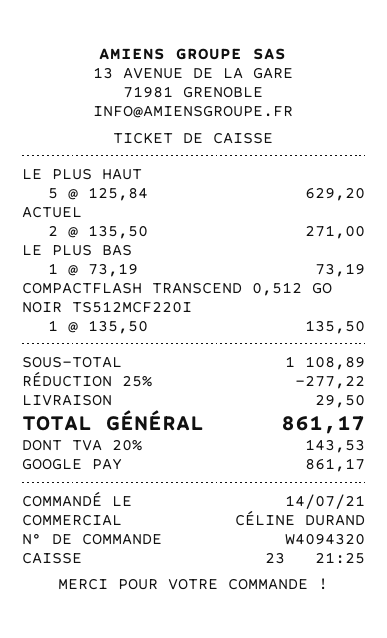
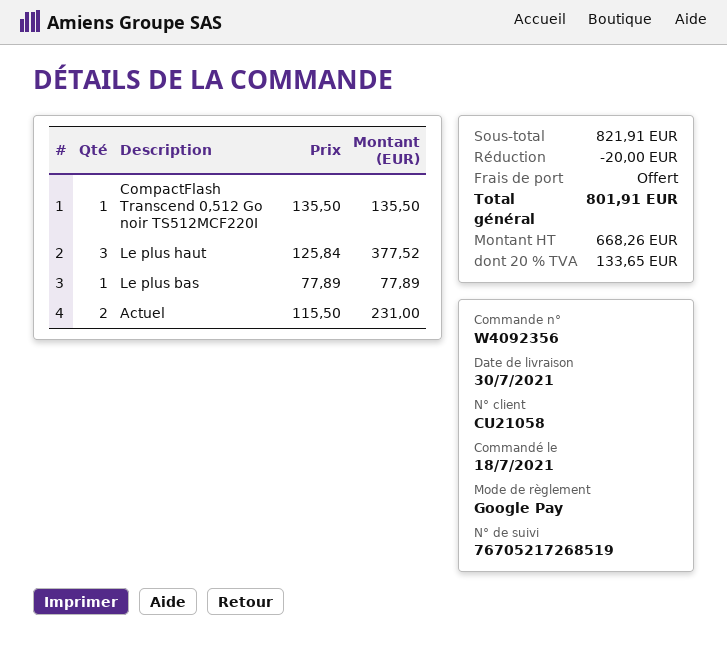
order number: W4094320 -> W4092356
order date: 2021-07-14 -> 2021-07-18
LE PLUS HAUT: 5 x 125.84 = 629.20 -> 3 x 125.84 = 377.52
ACTUEL: 2 x 135.50 = 271.00 -> 2 x 115.50 = 231.00
LE PLUS BAS: 1 x 73.19 = 73.19 -> 1 x 77.89 = 77.89
subtotal: 1108.89 -> 821.91
discount: 277.22 -> 20.00
shipping: 29.50 -> 0.00
tax: 20% = 143.53 -> 20% = 133.65
total: 861.17 -> 801.91

